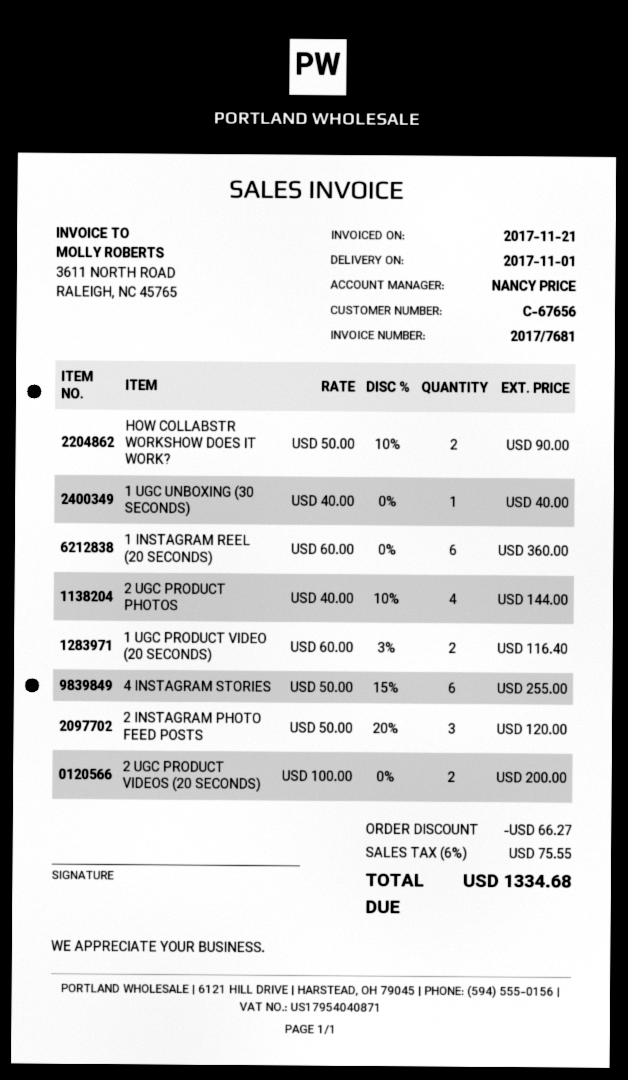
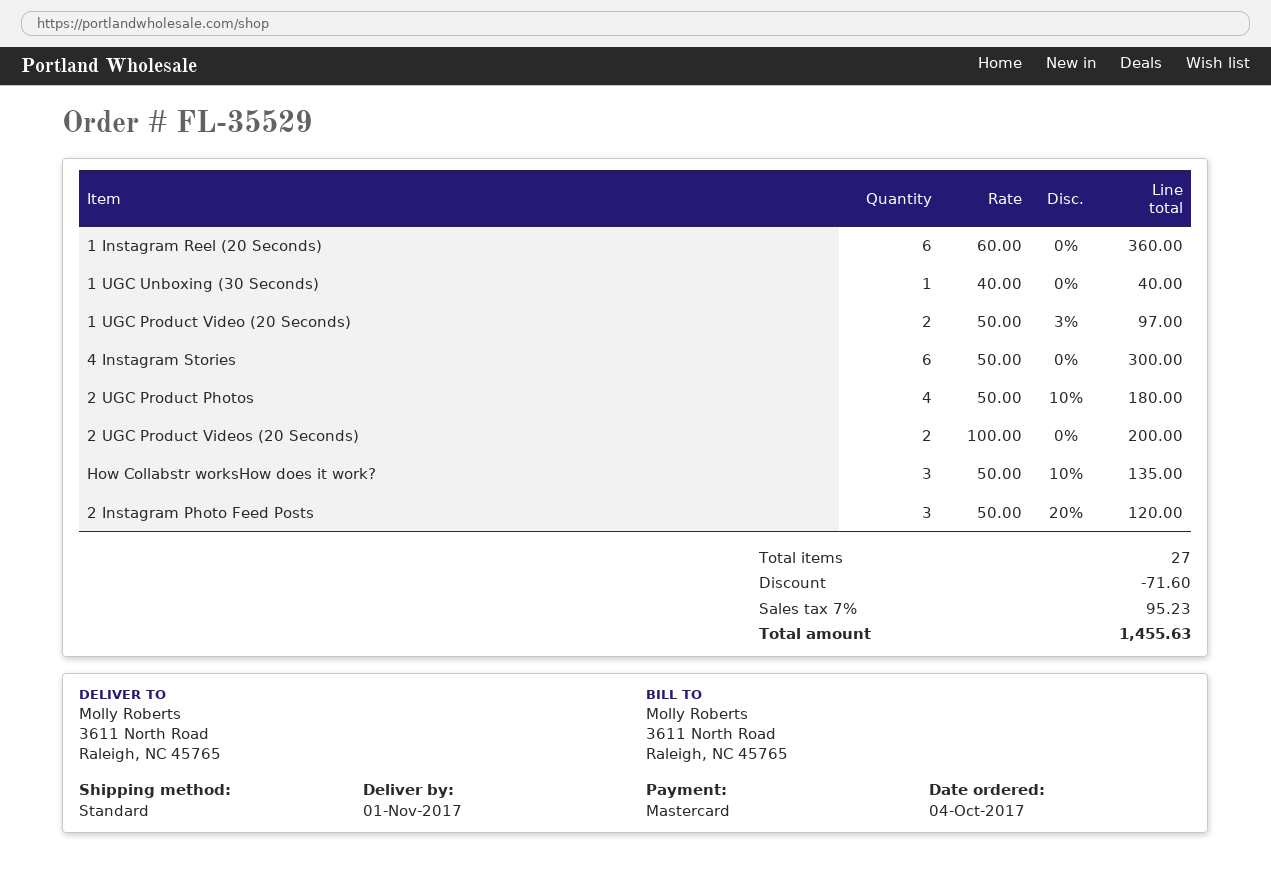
HOW COLLABSTR WORKSHOW DOES IT WORK?: 2 x 50.00 - 10% = 90.00 -> 3 x 50.00 - 10% = 135.00
2 UGC PRODUCT PHOTOS: 4 x 40.00 - 10% = 144.00 -> 4 x 50.00 - 10% = 180.00
1 UGC PRODUCT VIDEO (20 SECONDS): 2 x 60.00 - 3% = 116.40 -> 2 x 50.00 - 3% = 97.00
4 INSTAGRAM STORIES: 6 x 50.00 - 15% = 255.00 -> 6 x 50.00 = 300.00
discount: 66.27 -> 71.60
tax: 6% = 75.55 -> 7% = 95.23
total: 1334.68 -> 1455.63

